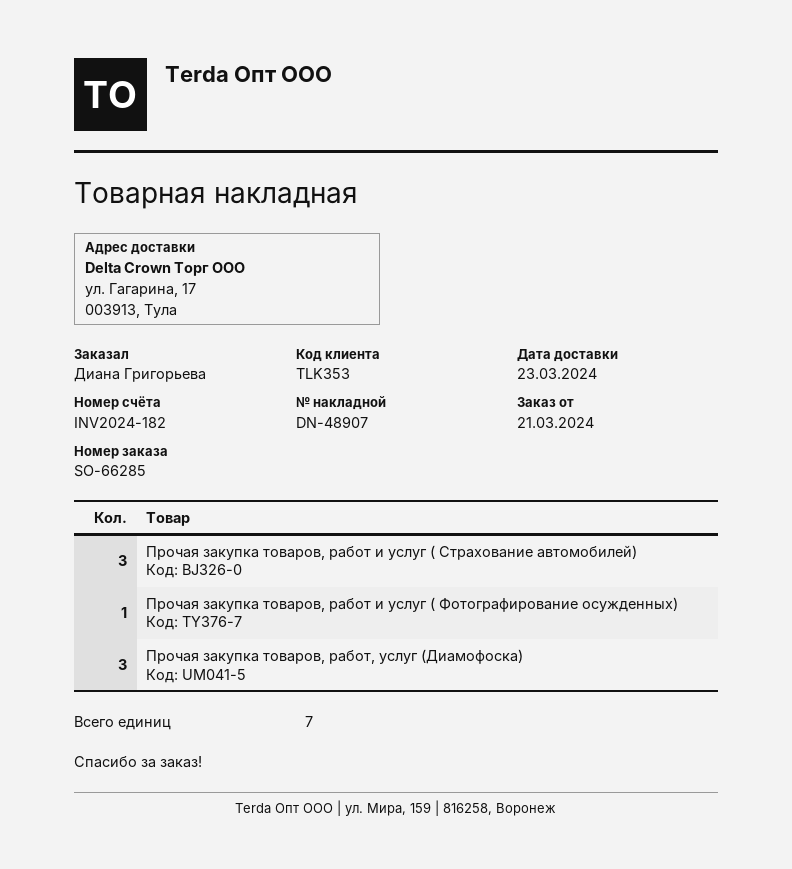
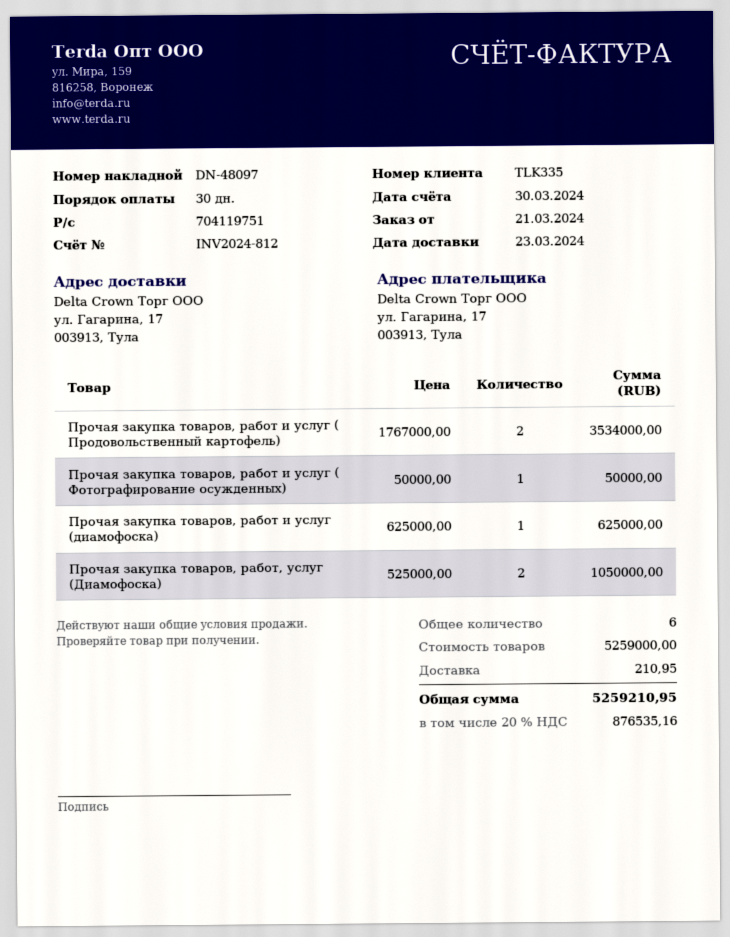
delivery note number: DN-48907 -> DN-48097
invoice number: INV2024-182 -> INV2024-812
customer number: TLK353 -> TLK335
Прочая закупка товаров, работ и услуг ( Страхование автомобилей): 3 -> none
Прочая закупка товаров, работ, услуг (Диамофоска): 3 -> 2
Прочая закупка товаров, работ и услуг ( Продовольственный картофель): none -> 2
Прочая закупка товаров, работ и услуг (диамофоска): none -> 1
total quantity: 7 -> 6

